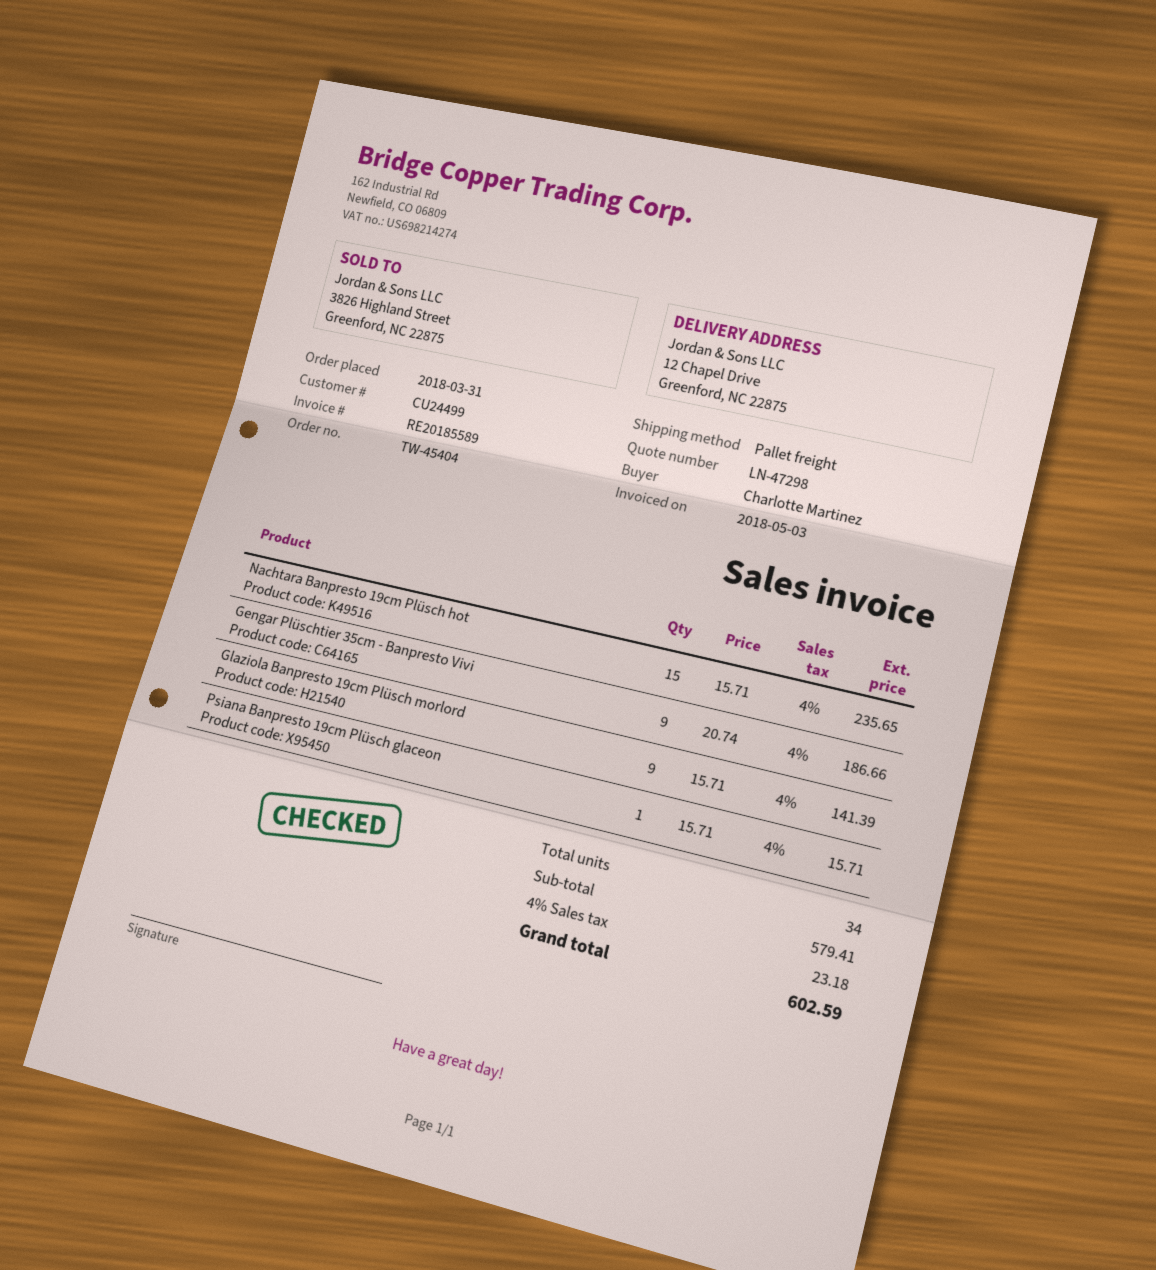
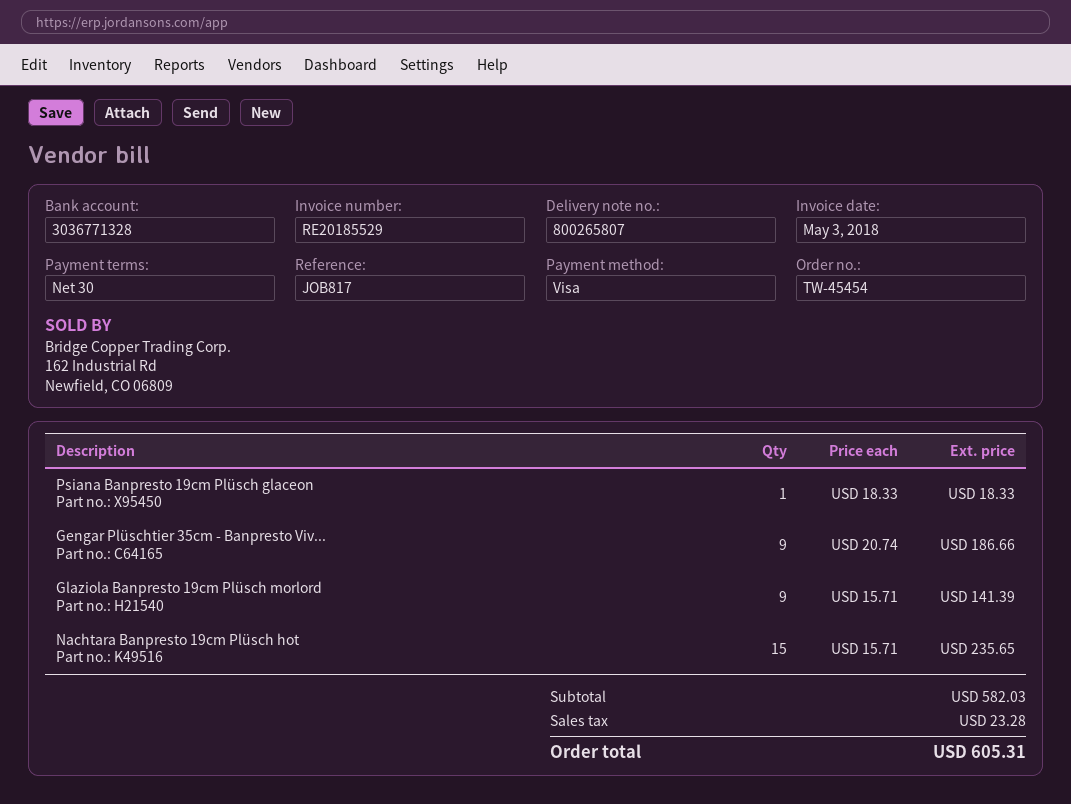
order number: TW-45404 -> TW-45454
invoice number: RE20185589 -> RE20185529
Psiana Banpresto 19cm Plüsch glaceon: 1 x 15.71 = 15.71 -> 1 x 18.33 = 18.33
subtotal: 579.41 -> 582.03
tax: 23.18 -> 23.28
total: 602.59 -> 605.31

